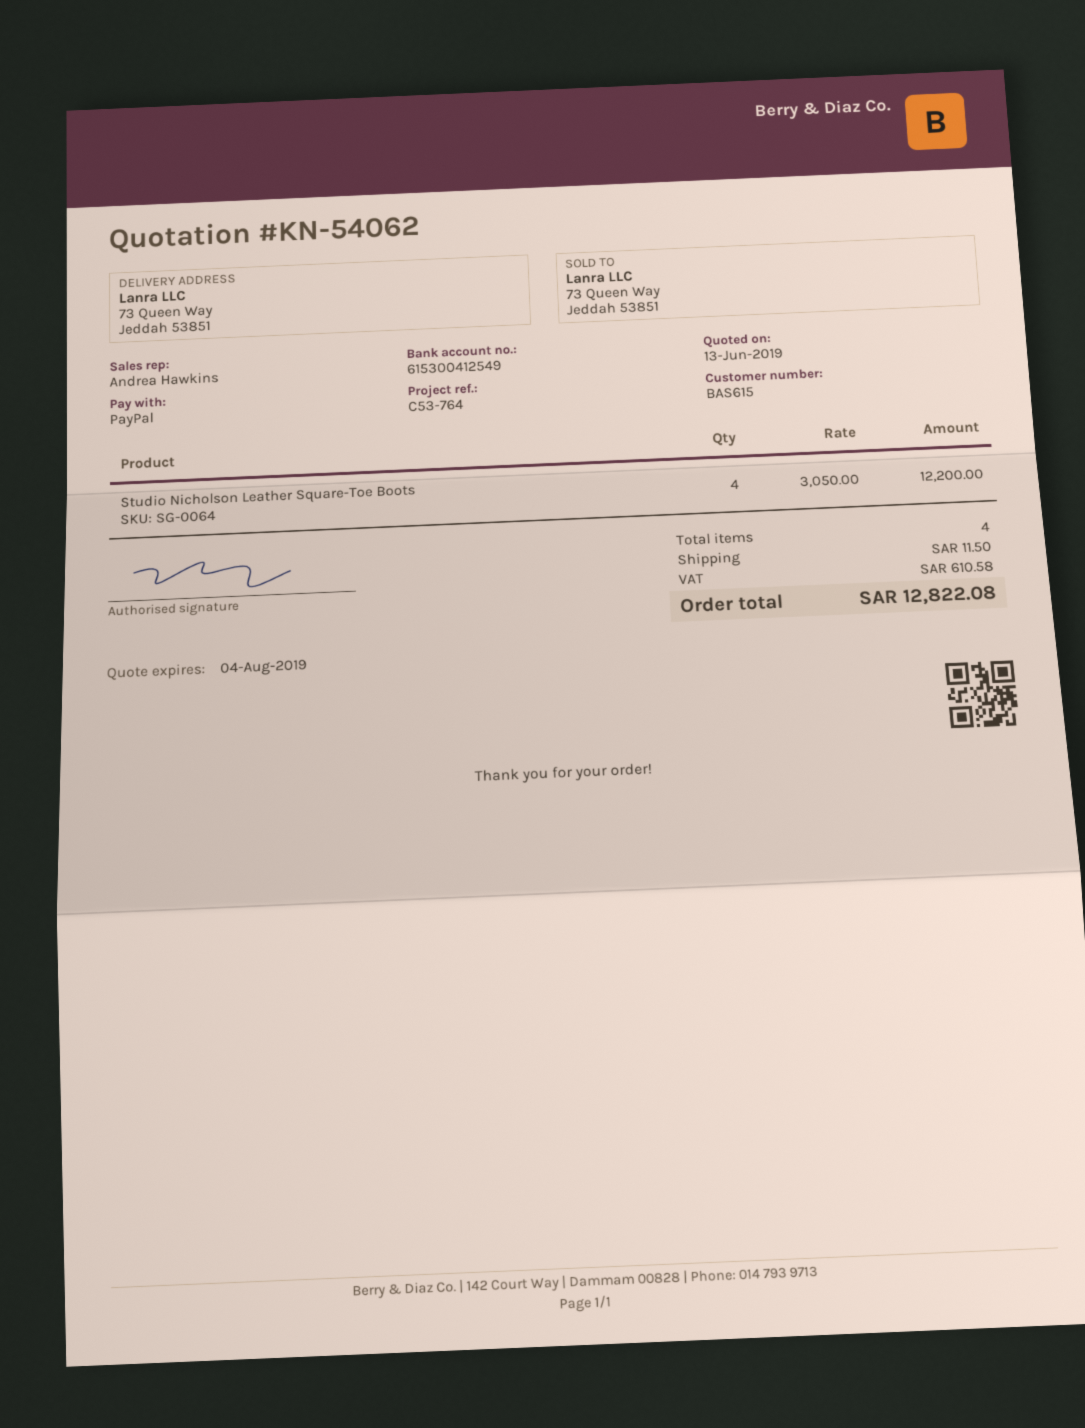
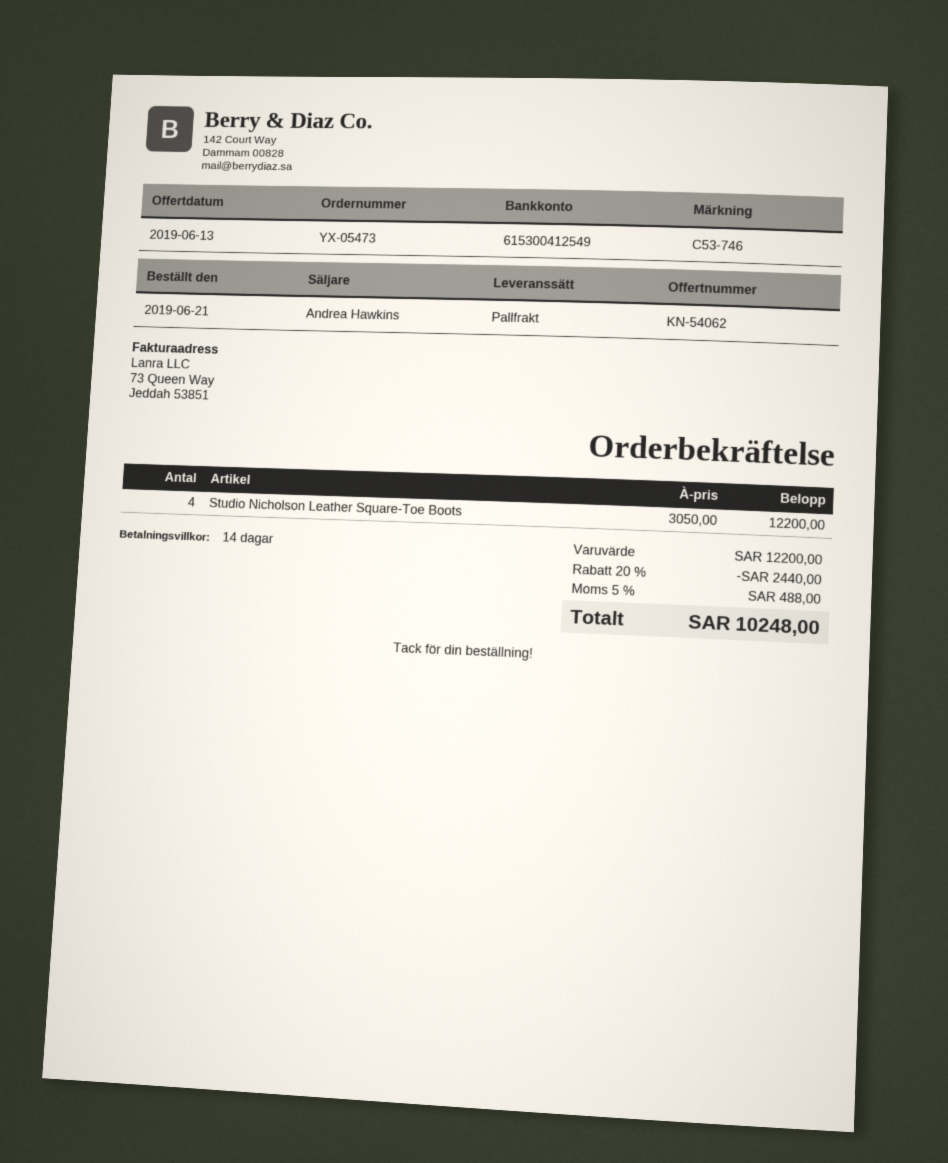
reference: C53-764 -> C53-746
discount: none -> 20% = 2440.00
shipping: 11.50 -> none
tax: 610.58 -> 488.00
total: 12822.08 -> 10248.00

